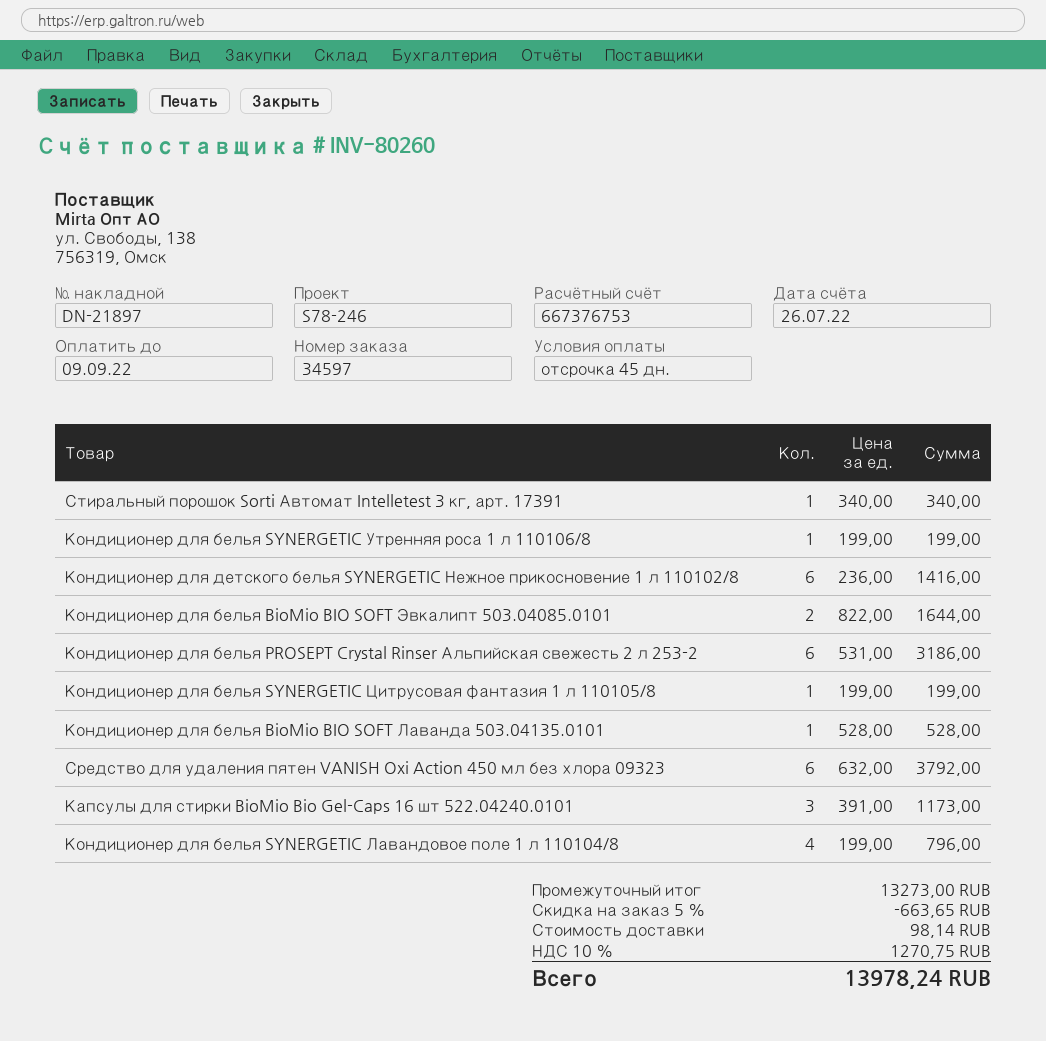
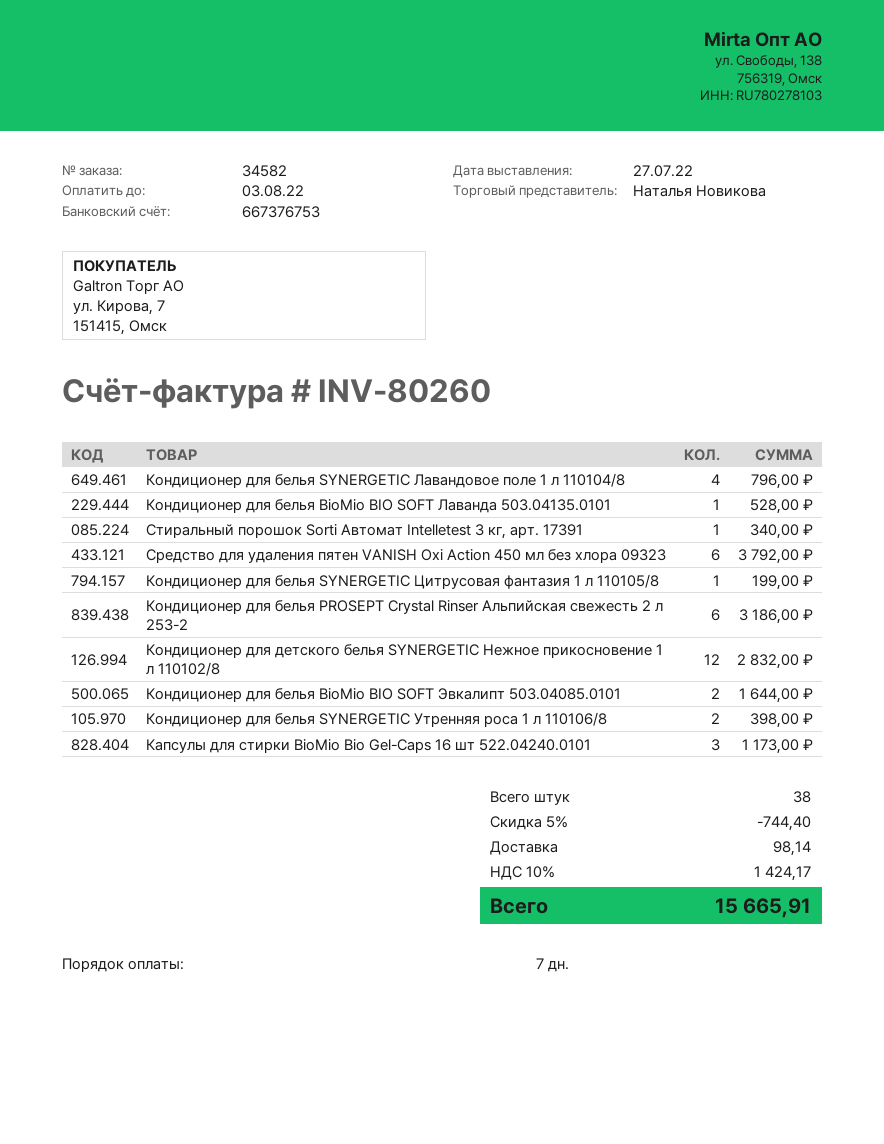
order number: 34597 -> 34582
invoice date: 2022-07-26 -> 2022-07-27
payment terms: 45 days -> 7 days
due date: 2022-09-09 -> 2022-08-03
Кондиционер для белья SYNERGETIC Утренняя роса 1 л 110106/8: 1 for 199.00 -> 2 for 398.00
Кондиционер для детского белья SYNERGETIC Нежное прикосновение 1 л 110102/8: 6 for 1416.00 -> 12 for 2832.00
discount: 5% = 663.65 -> 5% = 744.40
tax: 10% = 1270.75 -> 10% = 1424.17
total: 13978.24 -> 15665.91

